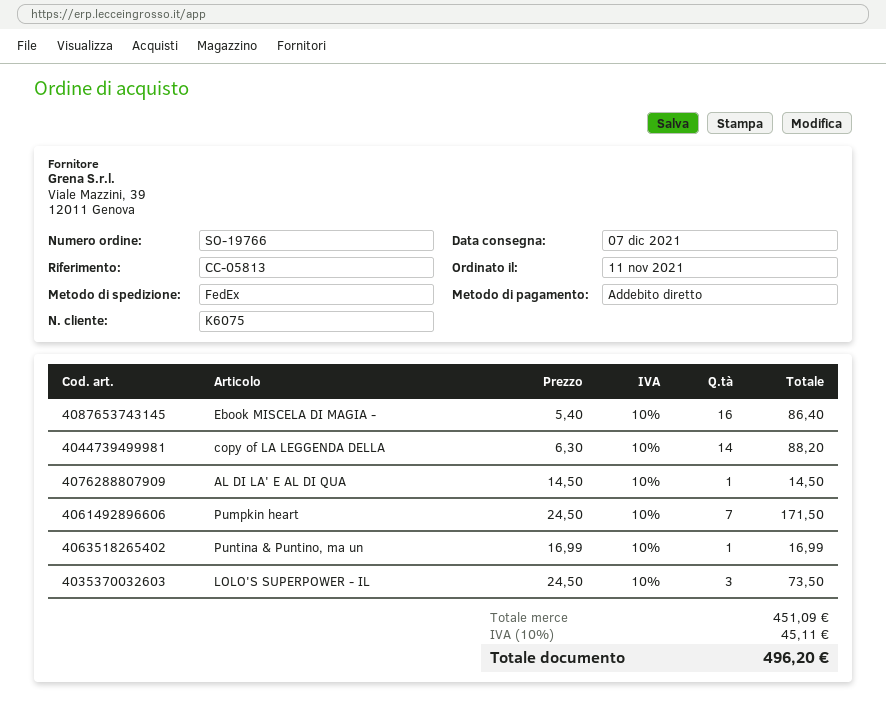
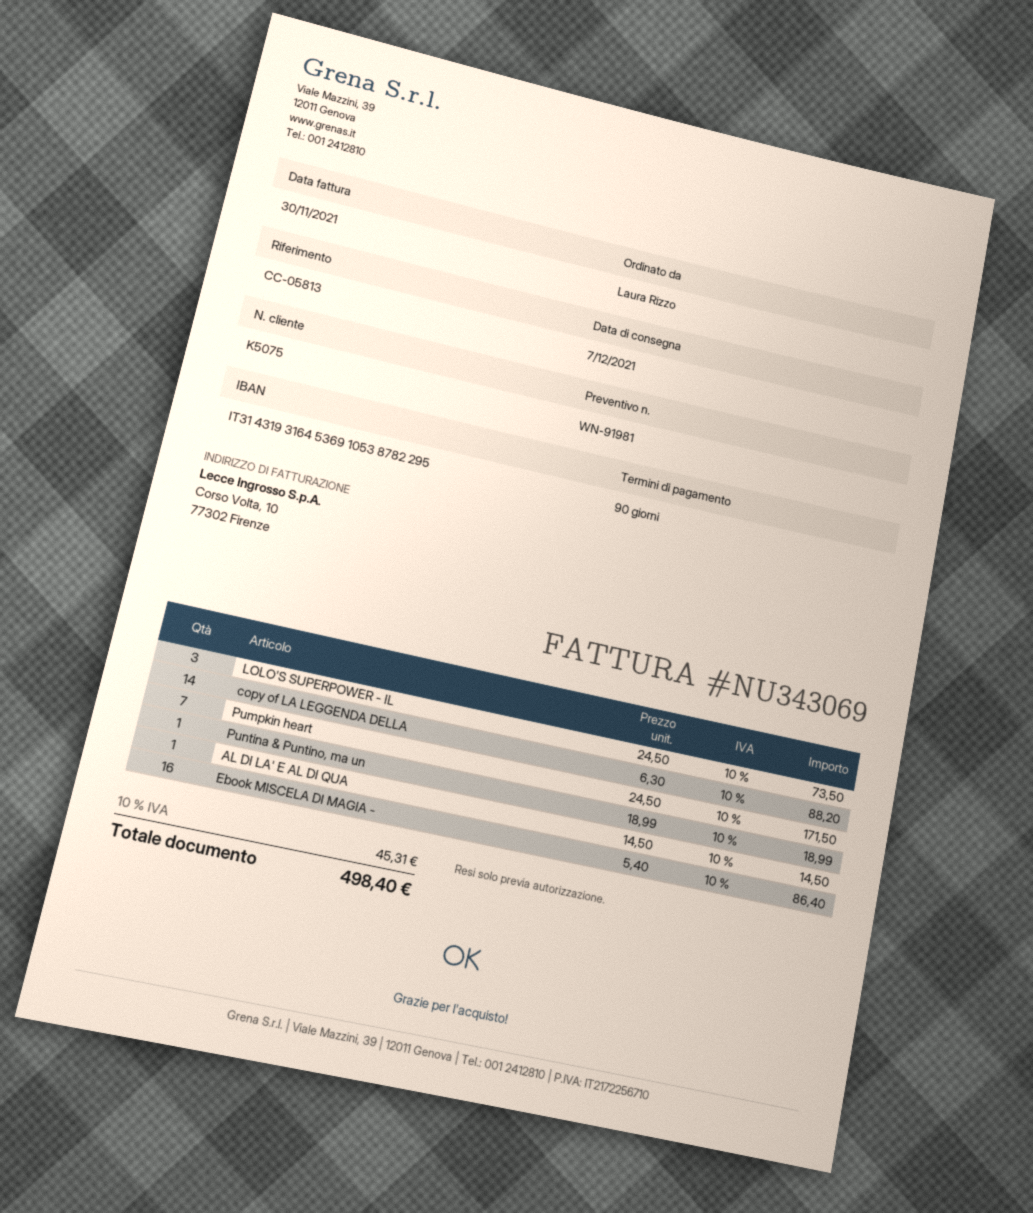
customer number: K6075 -> K5075
Puntina & Puntino, ma un: 1 x 16.99 = 16.99 -> 1 x 18.99 = 18.99
tax: 10% = 45.11 -> 10% = 45.31
total: 496.20 -> 498.40

